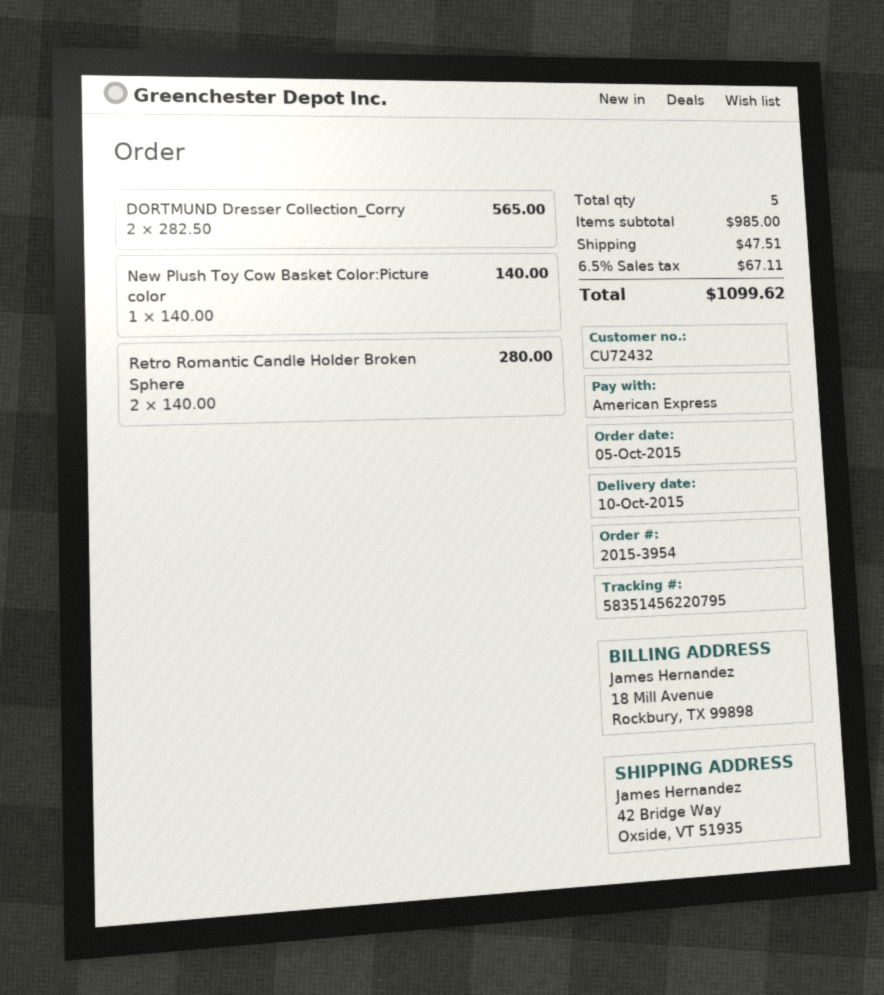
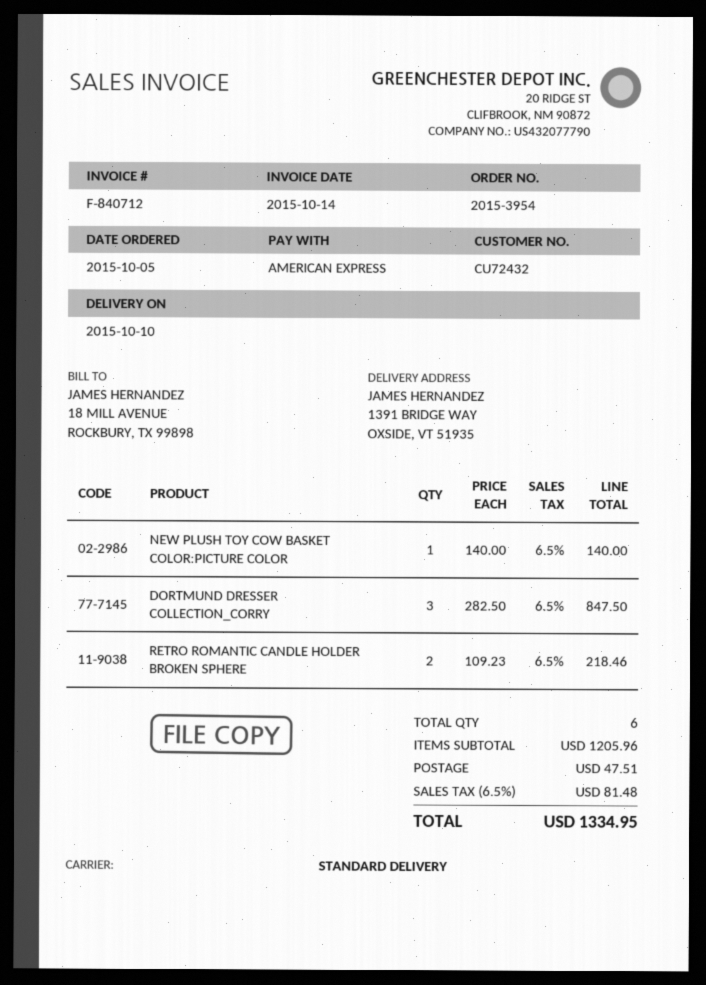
ship to: 42 Bridge Way, Oxside, VT 51935 -> 1391 BRIDGE WAY, OXSIDE, VT 51935
DORTMUND Dresser Collection_Corry: 2 x 282.50 = 565.00 -> 3 x 282.50 = 847.50
Retro Romantic Candle Holder Broken Sphere: 2 x 140.00 = 280.00 -> 2 x 109.23 = 218.46
total quantity: 5 -> 6
subtotal: 985.00 -> 1205.96
tax: 6.5% = 67.11 -> 6.5% = 81.48
total: 1099.62 -> 1334.95

